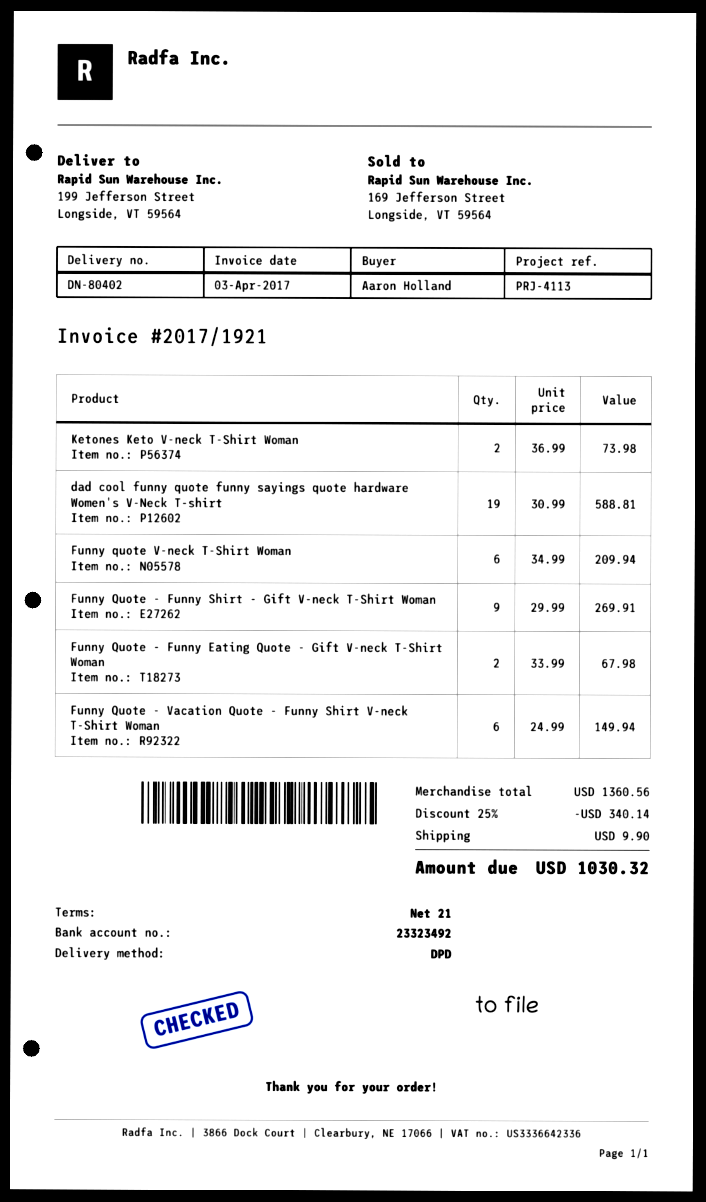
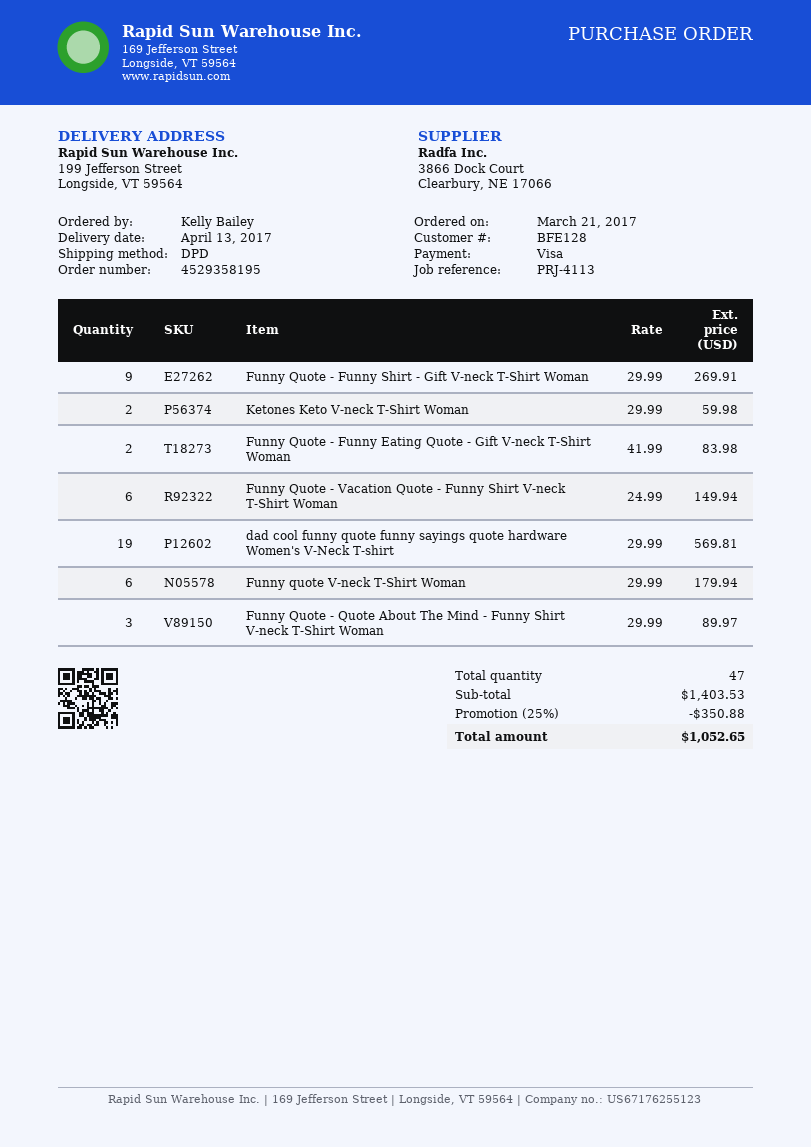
ordered by: Aaron Holland -> Kelly Bailey
Ketones Keto V-neck T-Shirt Woman: 2 x 36.99 = 73.98 -> 2 x 29.99 = 59.98
dad cool funny quote funny sayings quote hardware Women's V-Neck T-shirt: 19 x 30.99 = 588.81 -> 19 x 29.99 = 569.81
Funny quote V-neck T-Shirt Woman: 6 x 34.99 = 209.94 -> 6 x 29.99 = 179.94
Funny Quote - Funny Eating Quote - Gift V-neck T-Shirt Woman: 2 x 33.99 = 67.98 -> 2 x 41.99 = 83.98
Funny Quote - Quote About The Mind - Funny Shirt V-neck T-Shirt Woman: none -> 3 x 29.99 = 89.97
subtotal: 1360.56 -> 1403.53
discount: 25% = 340.14 -> 25% = 350.88
shipping: 9.90 -> none
total: 1030.32 -> 1052.65

